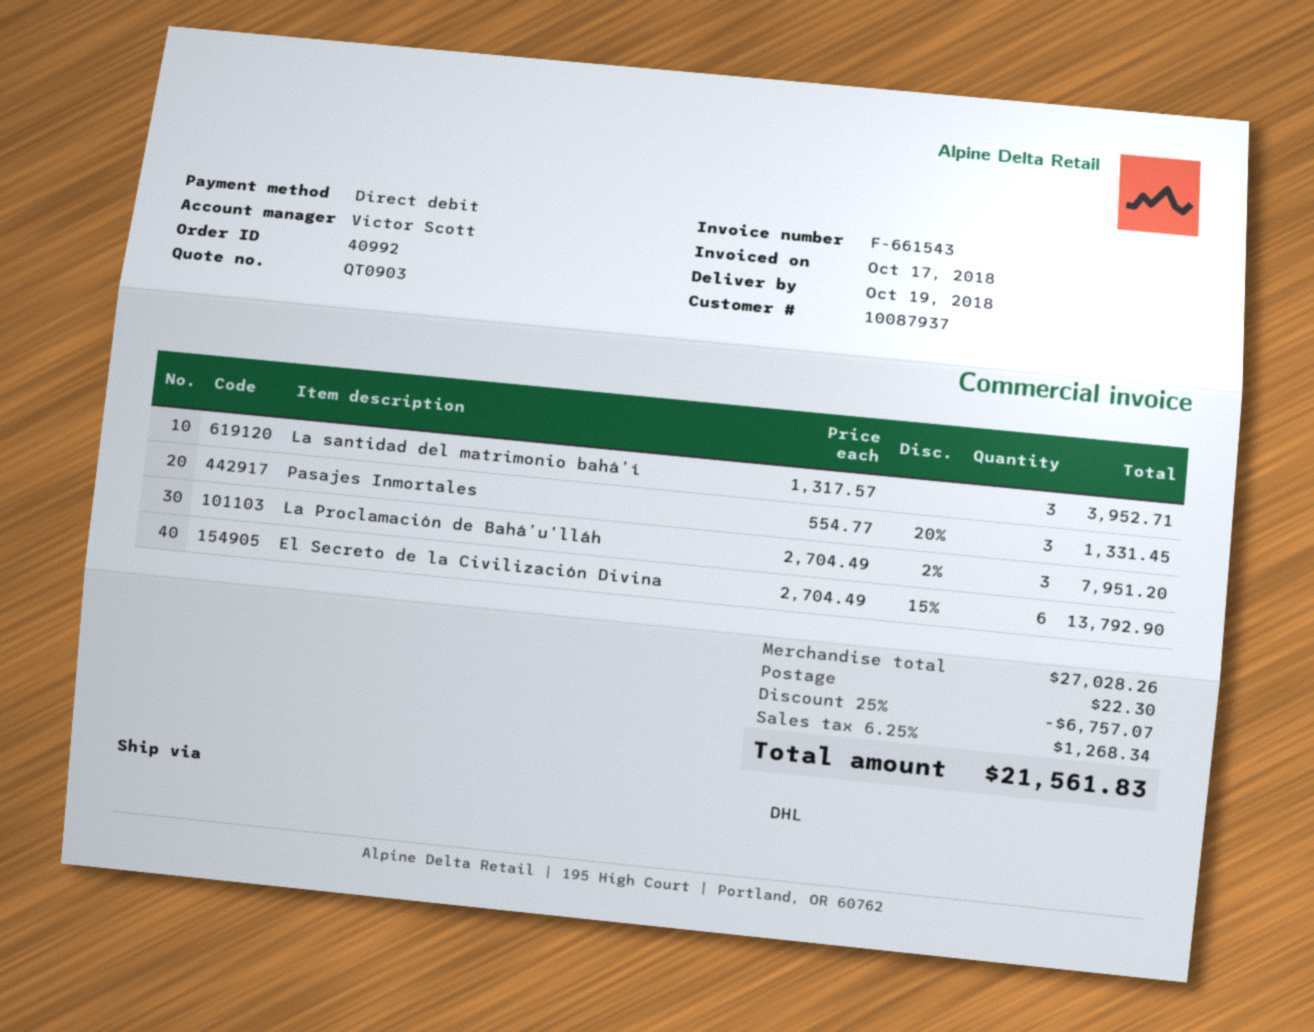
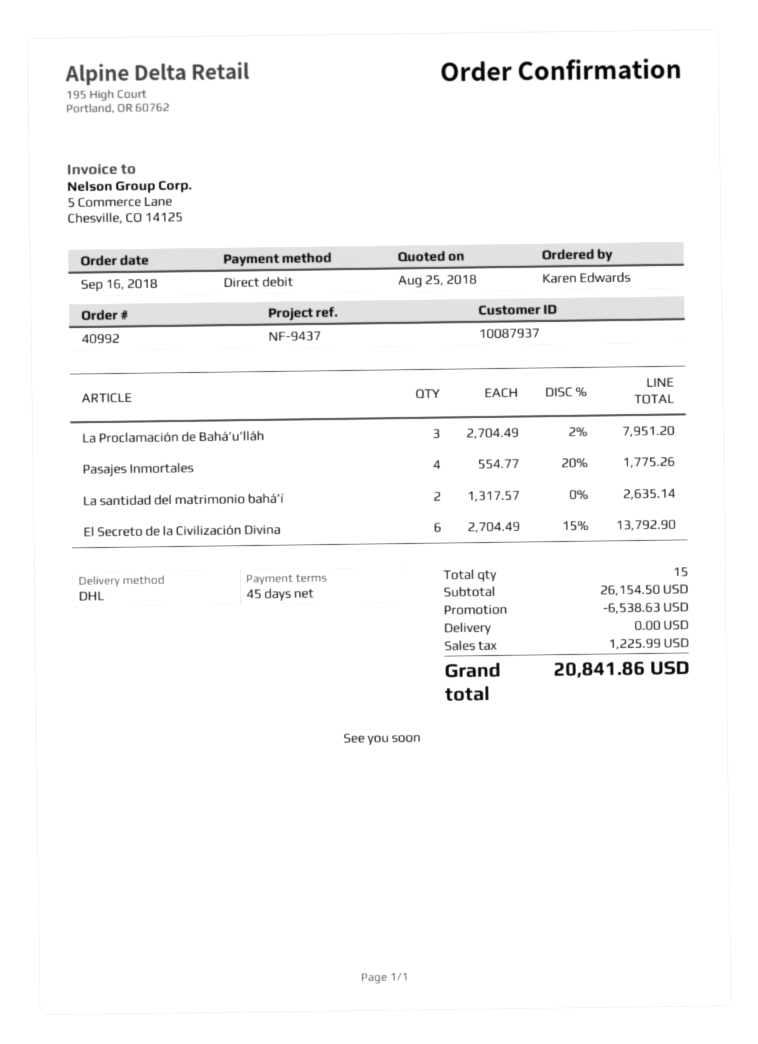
La santidad del matrimonio bahá’í: 3 x 1317.57 = 3952.71 -> 2 x 1317.57 = 2635.14
Pasajes Inmortales: 3 x 554.77 - 20% = 1331.45 -> 4 x 554.77 - 20% = 1775.26
subtotal: 27028.26 -> 26154.50
discount: 6757.07 -> 6538.63
shipping: 22.30 -> 0.00
tax: 1268.34 -> 1225.99
total: 21561.83 -> 20841.86

